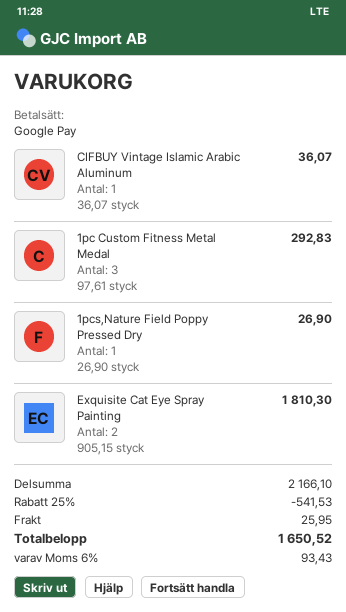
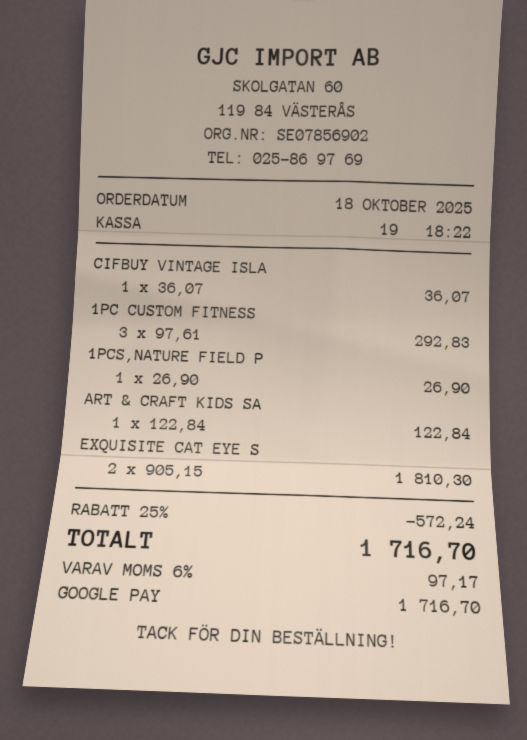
ART & CRAFT KIDS SA: none -> 1 x 122.84 = 122.84
discount: 25% = 541.53 -> 25% = 572.24
shipping: 25.95 -> none
tax: 6% = 93.43 -> 6% = 97.17
total: 1650.52 -> 1716.70

